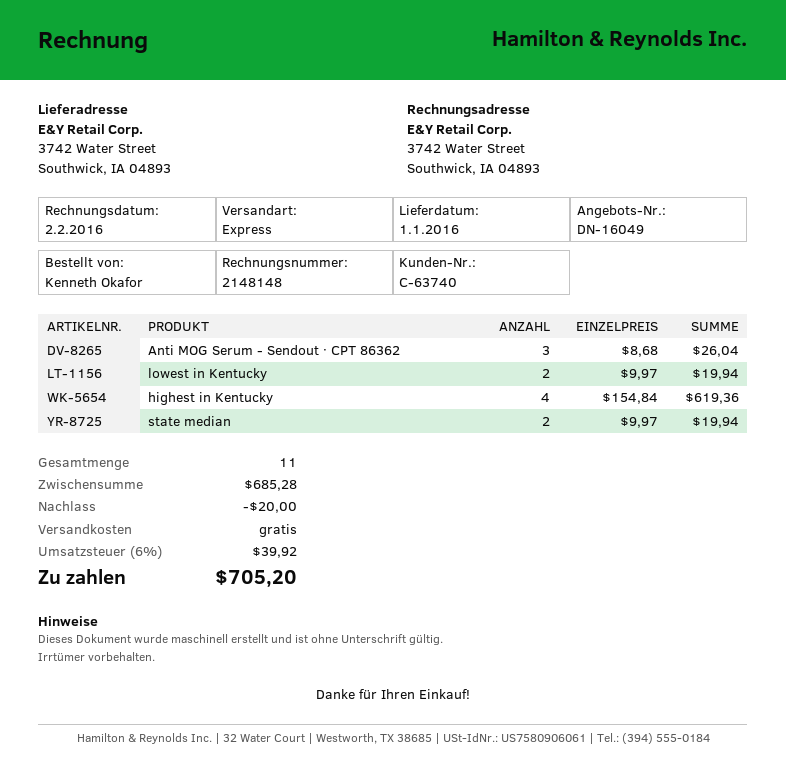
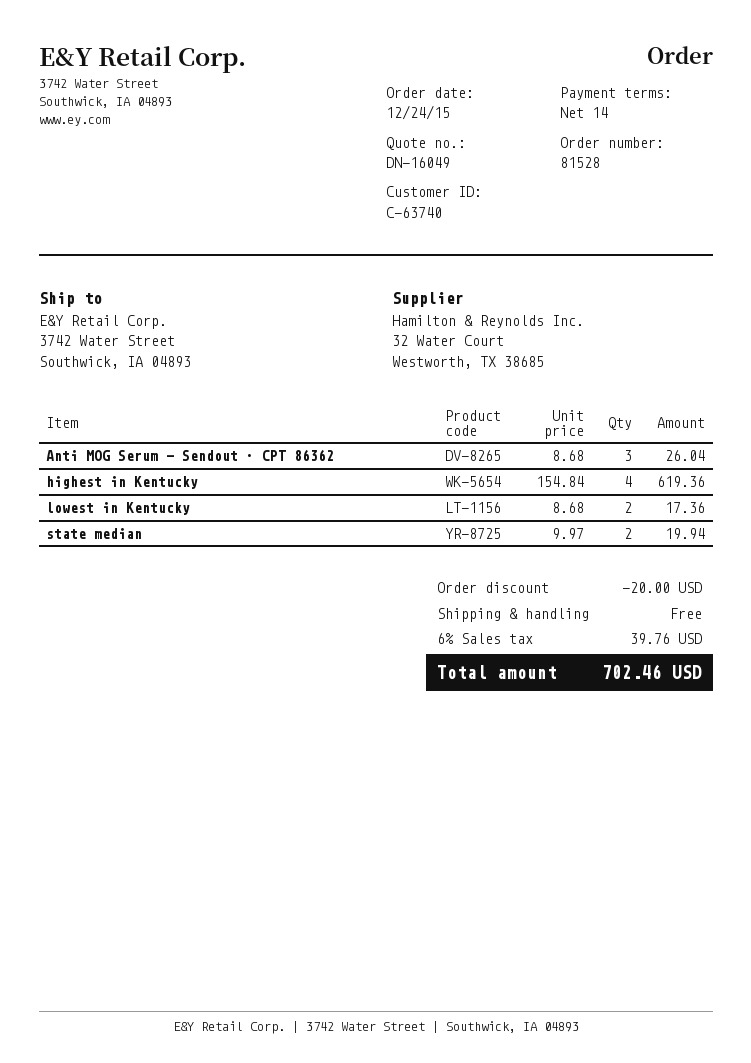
lowest in Kentucky: 2 x 9.97 = 19.94 -> 2 x 8.68 = 17.36
tax: 6% = 39.92 -> 6% = 39.76
total: 705.20 -> 702.46

